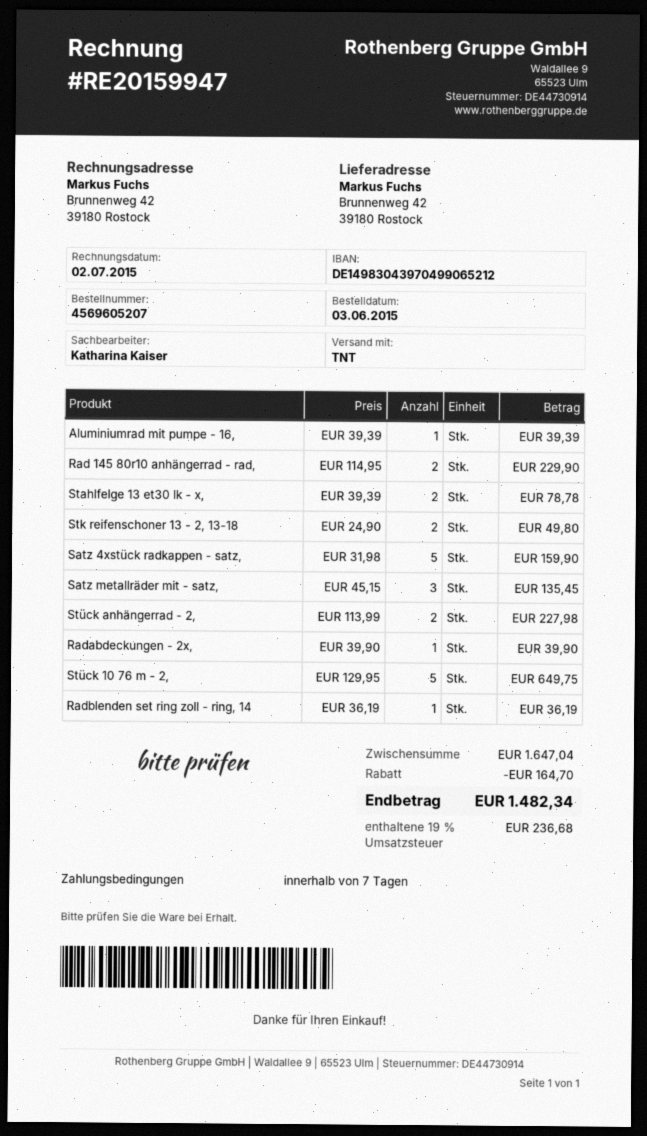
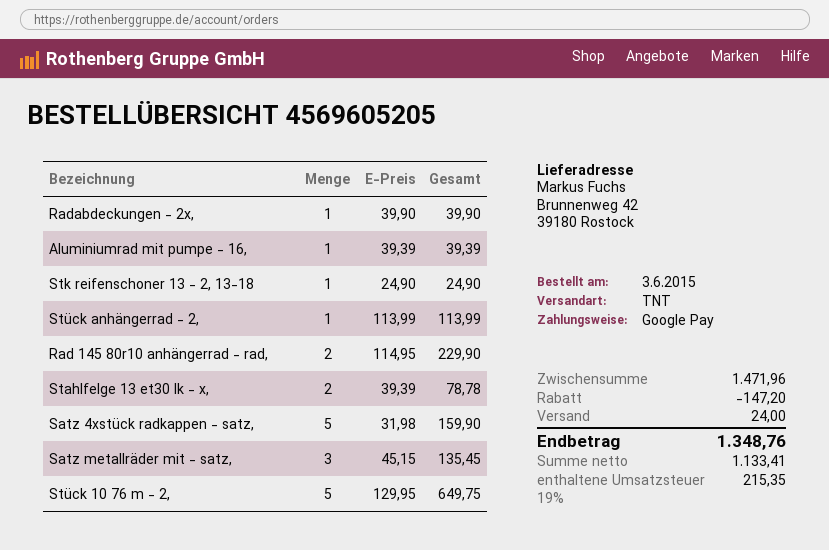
order number: 4569605207 -> 4569605205
Stk reifenschoner 13 - 2, 13-18: 2 x 24.90 = 49.80 -> 1 x 24.90 = 24.90
Stück anhängerrad - 2,: 2 x 113.99 = 227.98 -> 1 x 113.99 = 113.99
Radblenden set ring zoll - ring, 14: 1 x 36.19 = 36.19 -> none
subtotal: 1647.04 -> 1471.96
discount: 164.70 -> 147.20
shipping: none -> 24.00
tax: 19% = 236.68 -> 19% = 215.35
total: 1482.34 -> 1348.76

